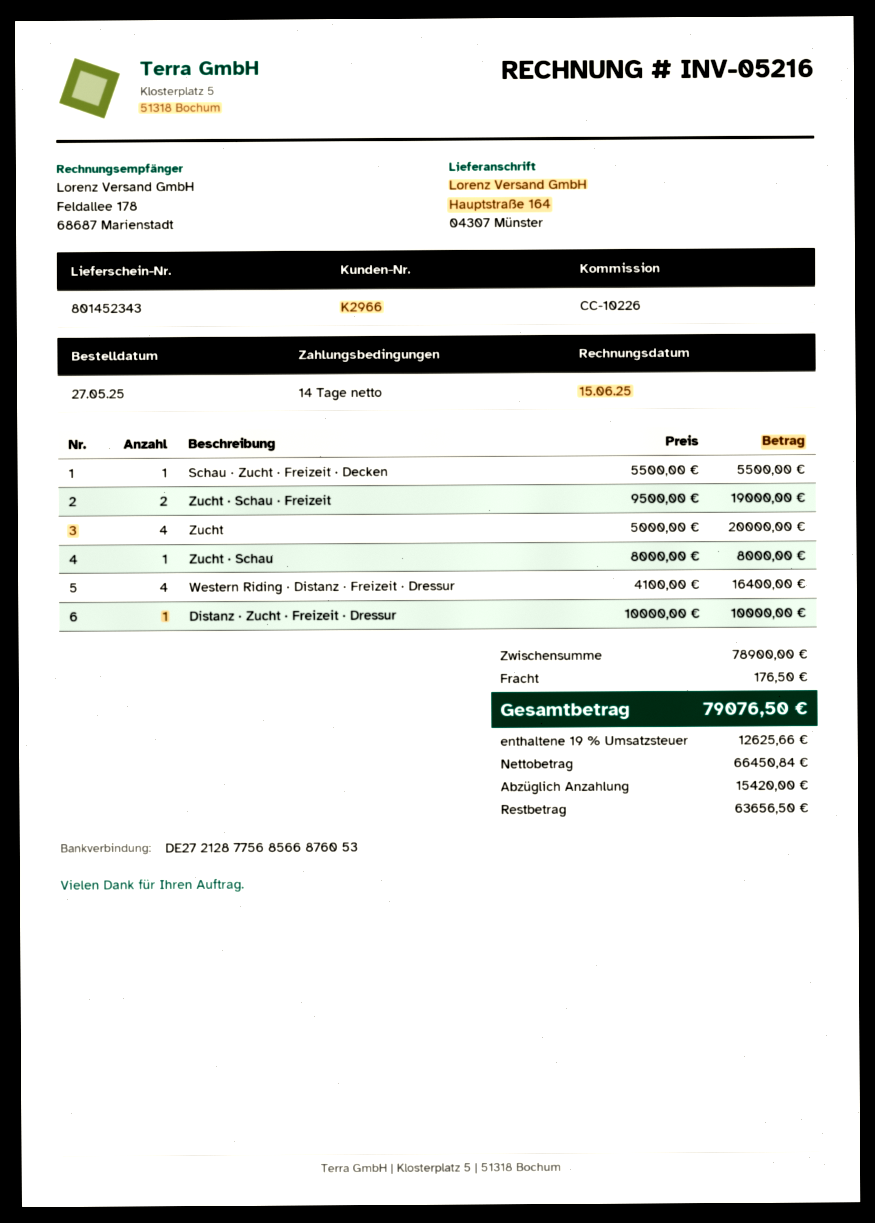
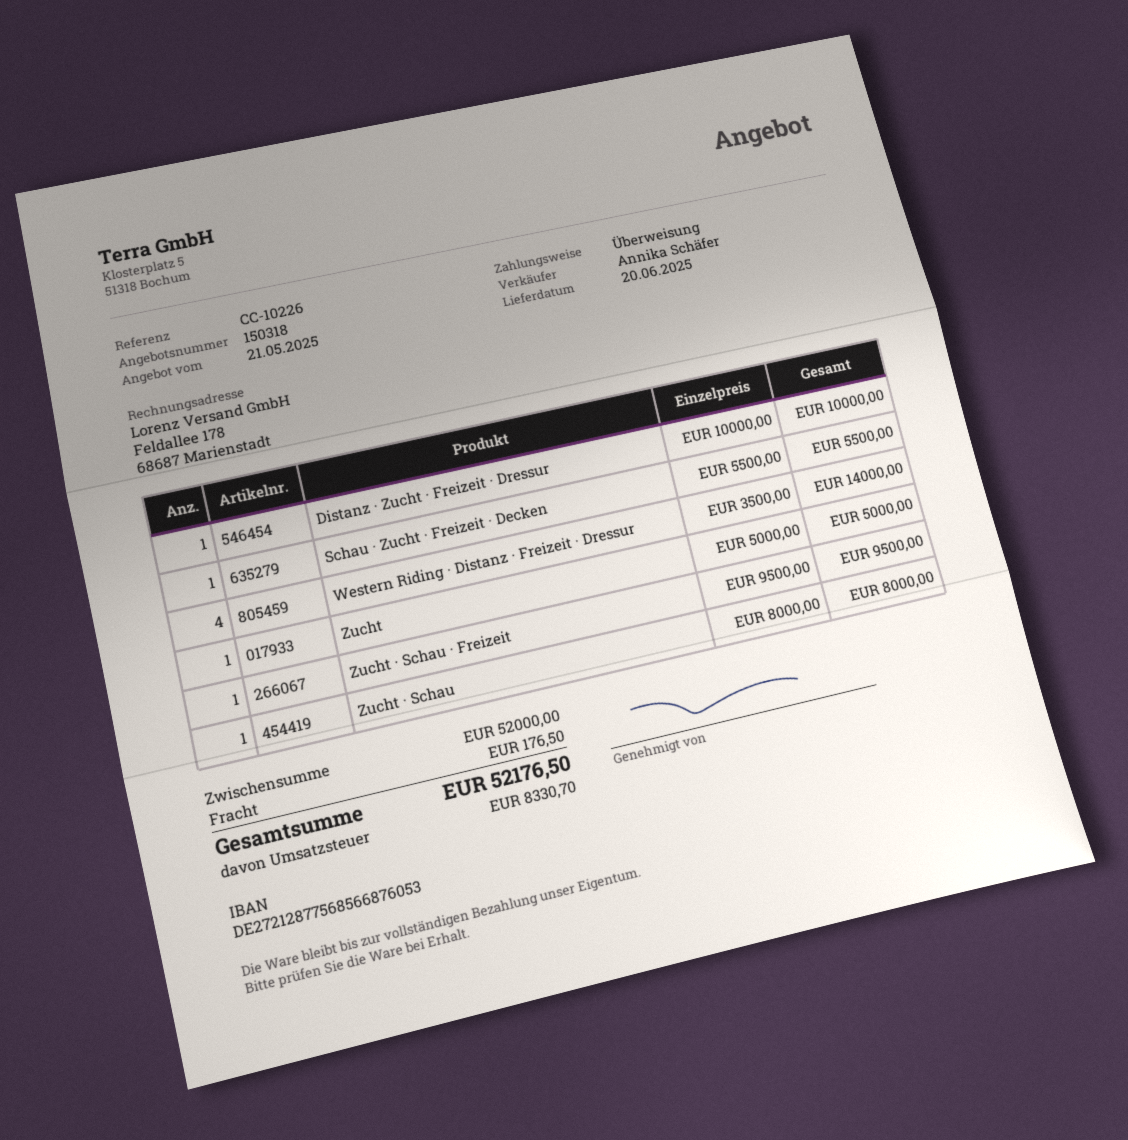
Zucht · Schau · Freizeit: 2 x 9500.00 = 19000.00 -> 1 x 9500.00 = 9500.00
Zucht: 4 x 5000.00 = 20000.00 -> 1 x 5000.00 = 5000.00
Western Riding · Distanz · Freizeit · Dressur: 4 x 4100.00 = 16400.00 -> 4 x 3500.00 = 14000.00
subtotal: 78900.00 -> 52000.00
tax: 12625.66 -> 8330.70
total: 79076.50 -> 52176.50

